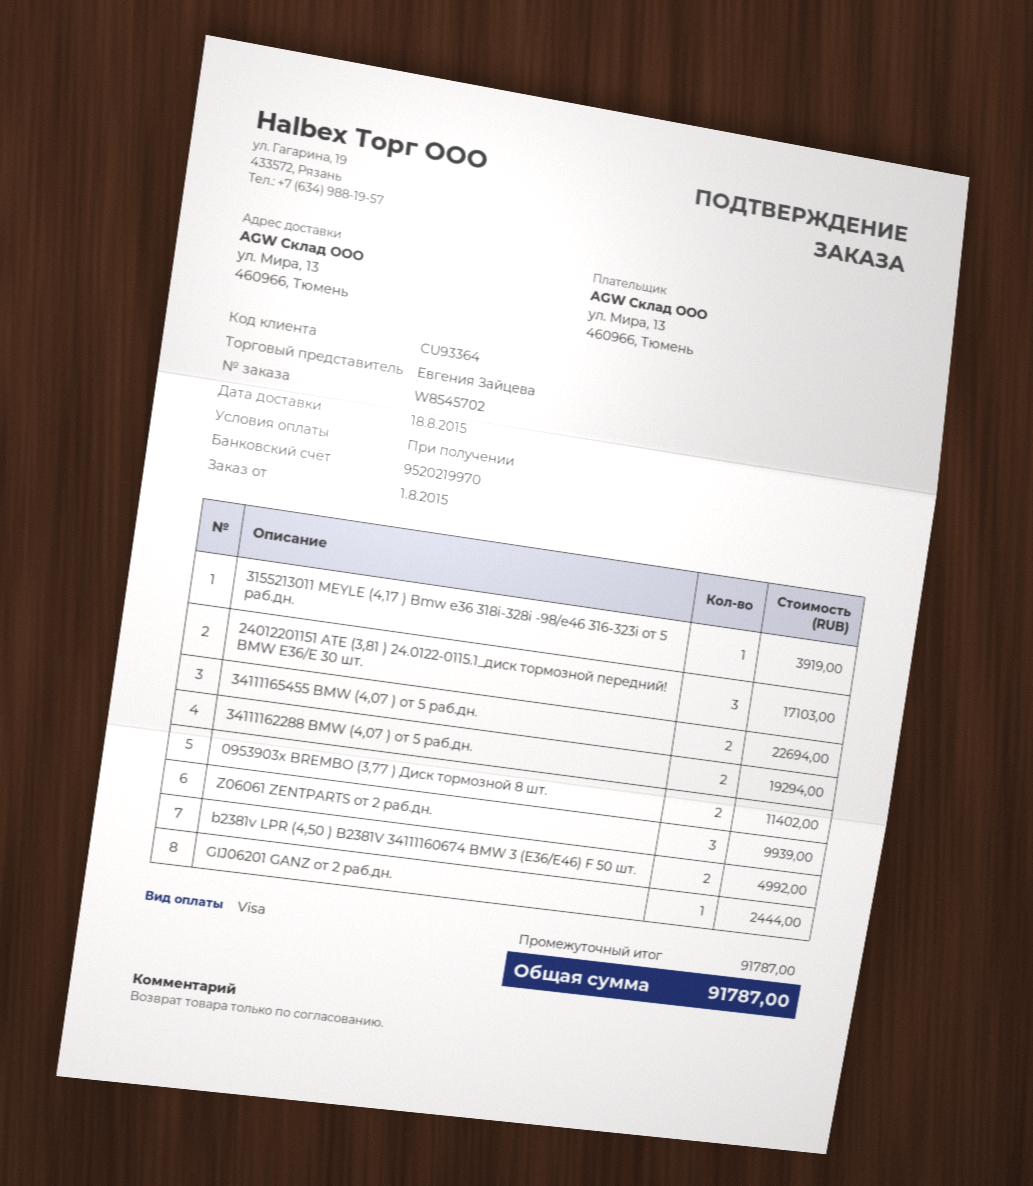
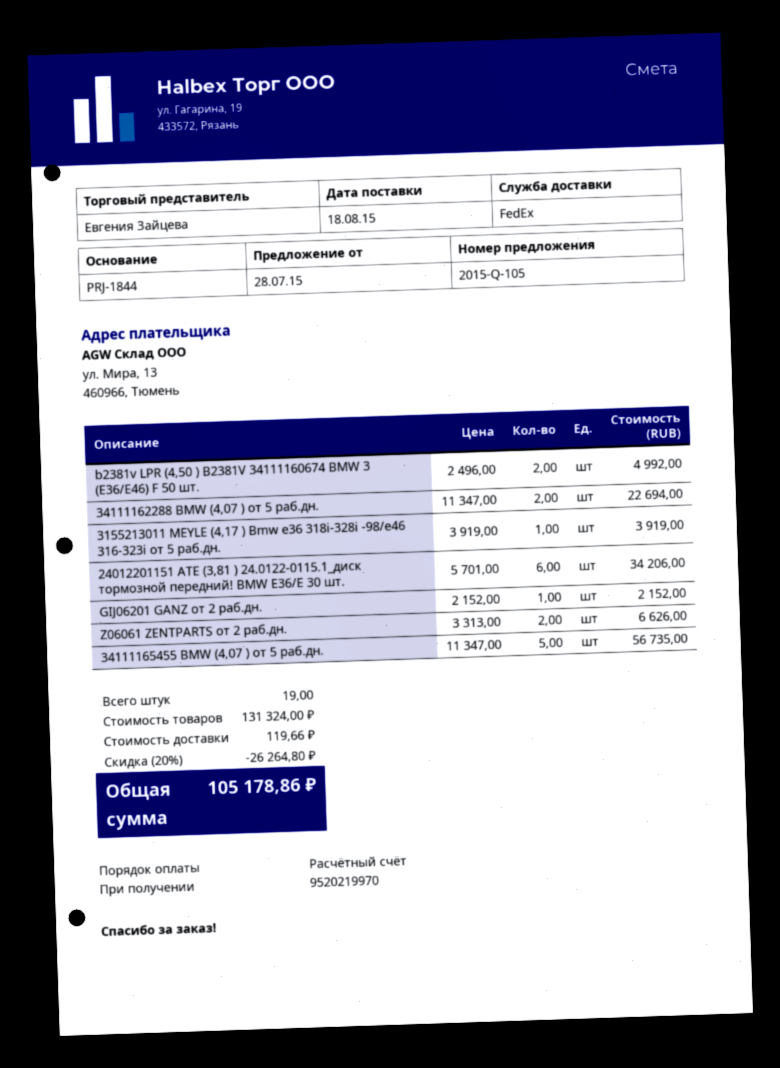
24012201151 ATE (3,81 ) 24.0122-0115.1_диск тормозной передний! BMW E36/E 30 шт.: 3 for 17103.00 -> 6 for 34206.00
34111165455 BMW (4,07 ) от 5 раб.дн.: 2 for 22694.00 -> 5 for 56735.00
34111162288 BMW (4,07 ) от 5 раб.дн.: 2 for 19294.00 -> 2 for 22694.00
0953903x BREMBO (3,77 ) Диск тормозной 8 шт.: 2 for 11402.00 -> none
Z06061 ZENTPARTS от 2 раб.дн.: 3 for 9939.00 -> 2 for 6626.00
GIJ06201 GANZ от 2 раб.дн.: 1 for 2444.00 -> 1 for 2152.00
subtotal: 91787.00 -> 131324.00
discount: none -> 20% = 26264.80
shipping: none -> 119.66
total: 91787.00 -> 105178.86

